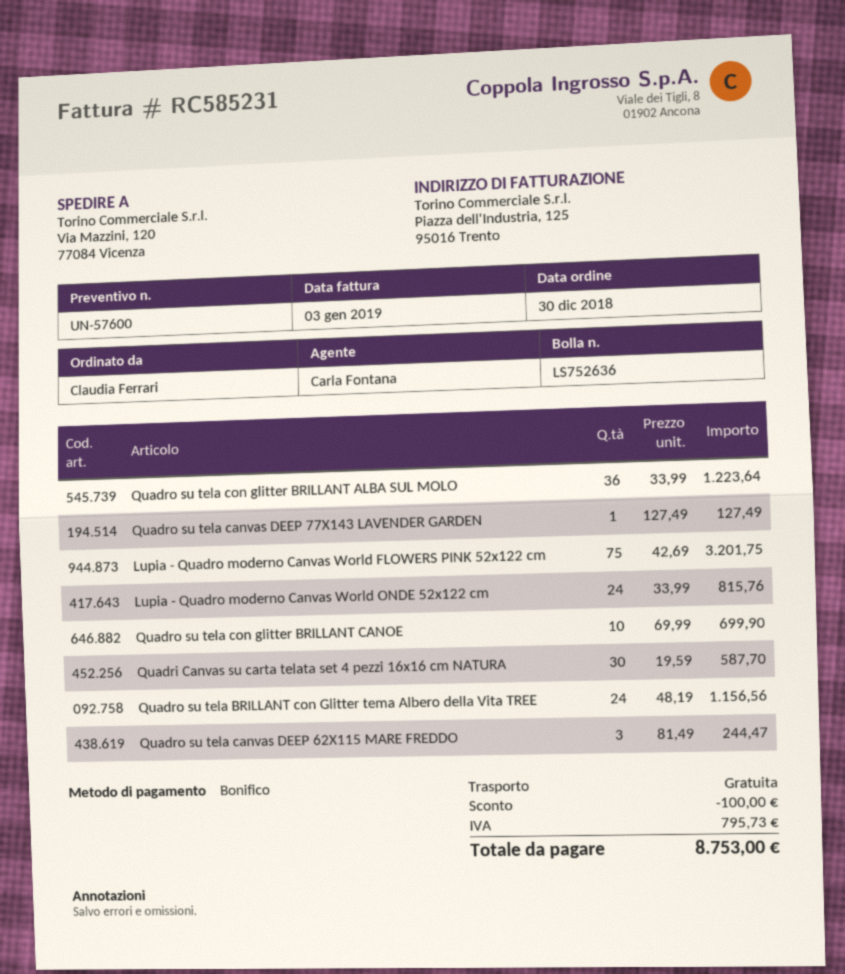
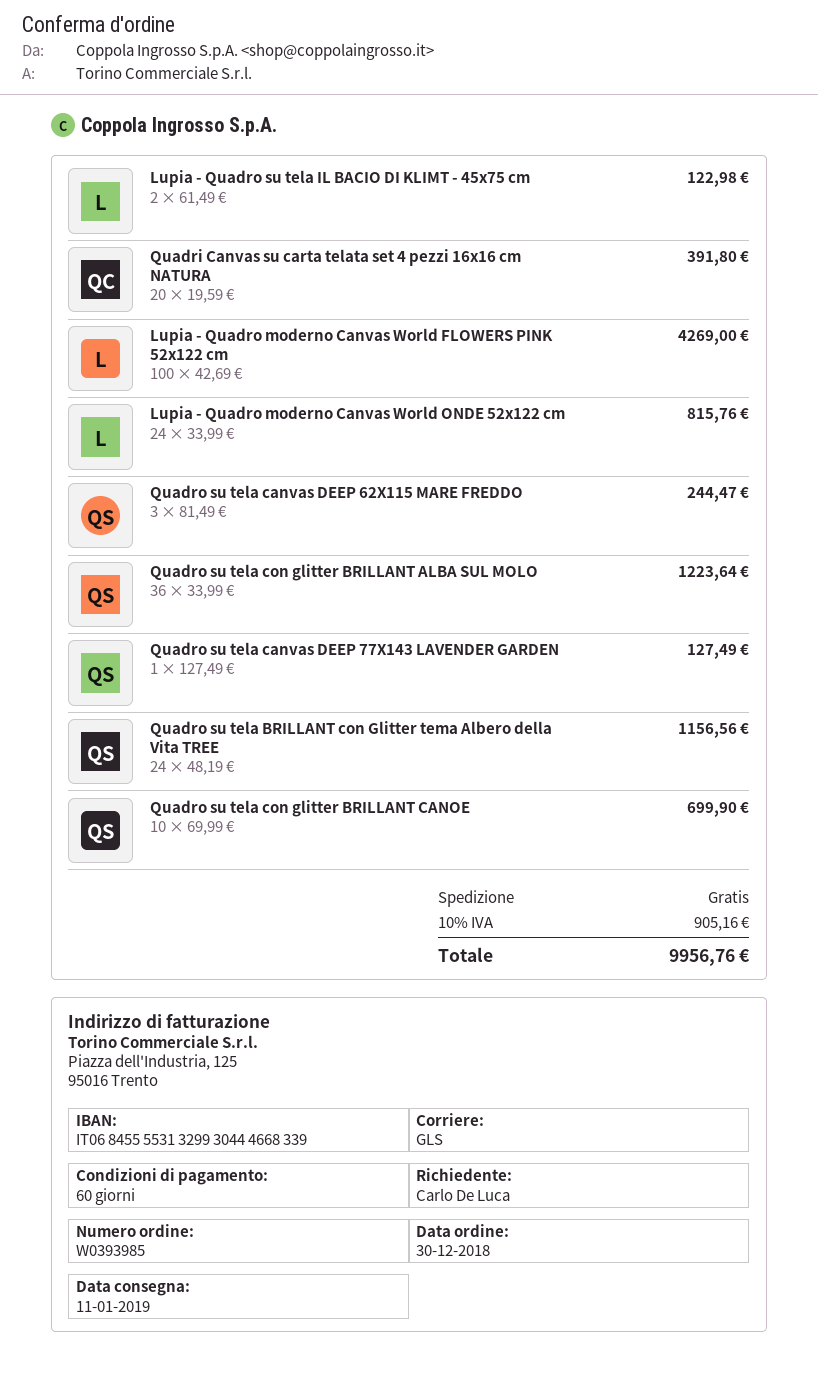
ordered by: Claudia Ferrari -> Carlo De Luca
Lupia - Quadro moderno Canvas World FLOWERS PINK 52x122 cm: 75 x 42.69 = 3201.75 -> 100 x 42.69 = 4269.00
Quadri Canvas su carta telata set 4 pezzi 16x16 cm NATURA: 30 x 19.59 = 587.70 -> 20 x 19.59 = 391.80
Lupia - Quadro su tela IL BACIO DI KLIMT - 45x75 cm: none -> 2 x 61.49 = 122.98
discount: 100.00 -> none
tax: 795.73 -> 905.16
total: 8753.00 -> 9956.76

